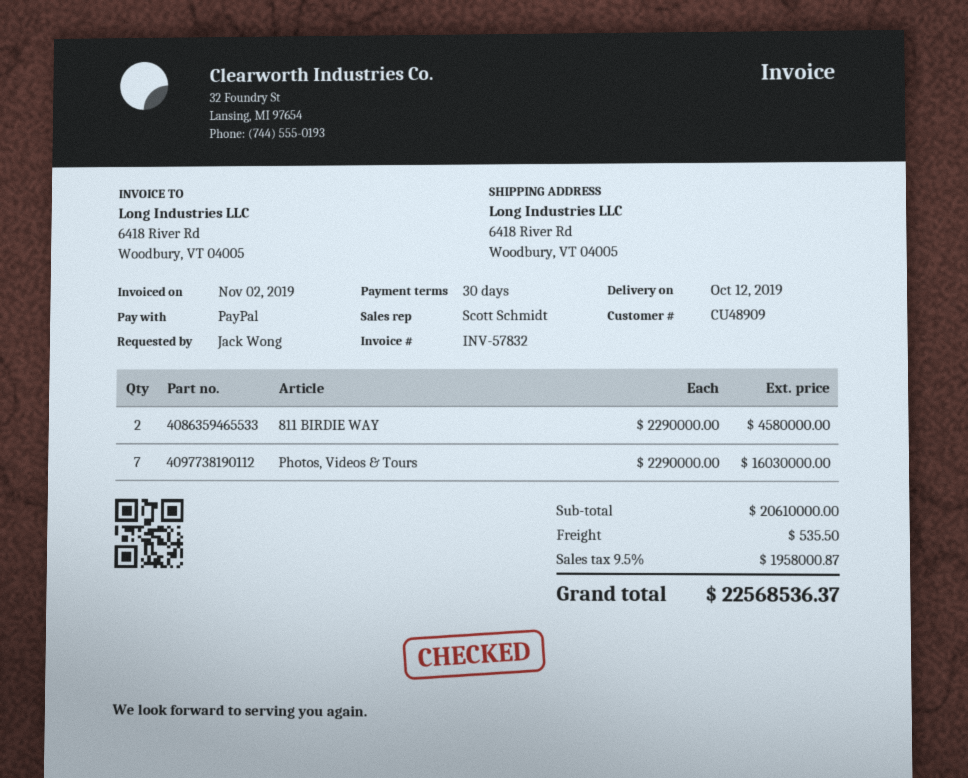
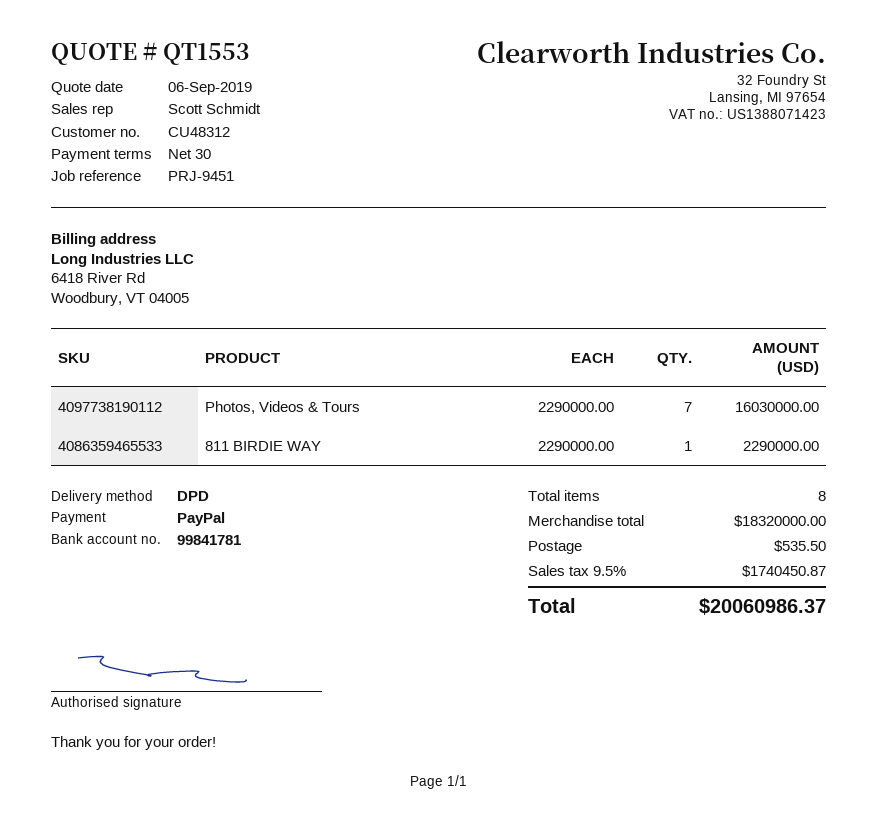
customer number: CU48909 -> CU48312
811 BIRDIE WAY: 2 x 2290000.00 = 4580000.00 -> 1 x 2290000.00 = 2290000.00
subtotal: 20610000.00 -> 18320000.00
tax: 9.5% = 1958000.87 -> 9.5% = 1740450.87
total: 22568536.37 -> 20060986.37

